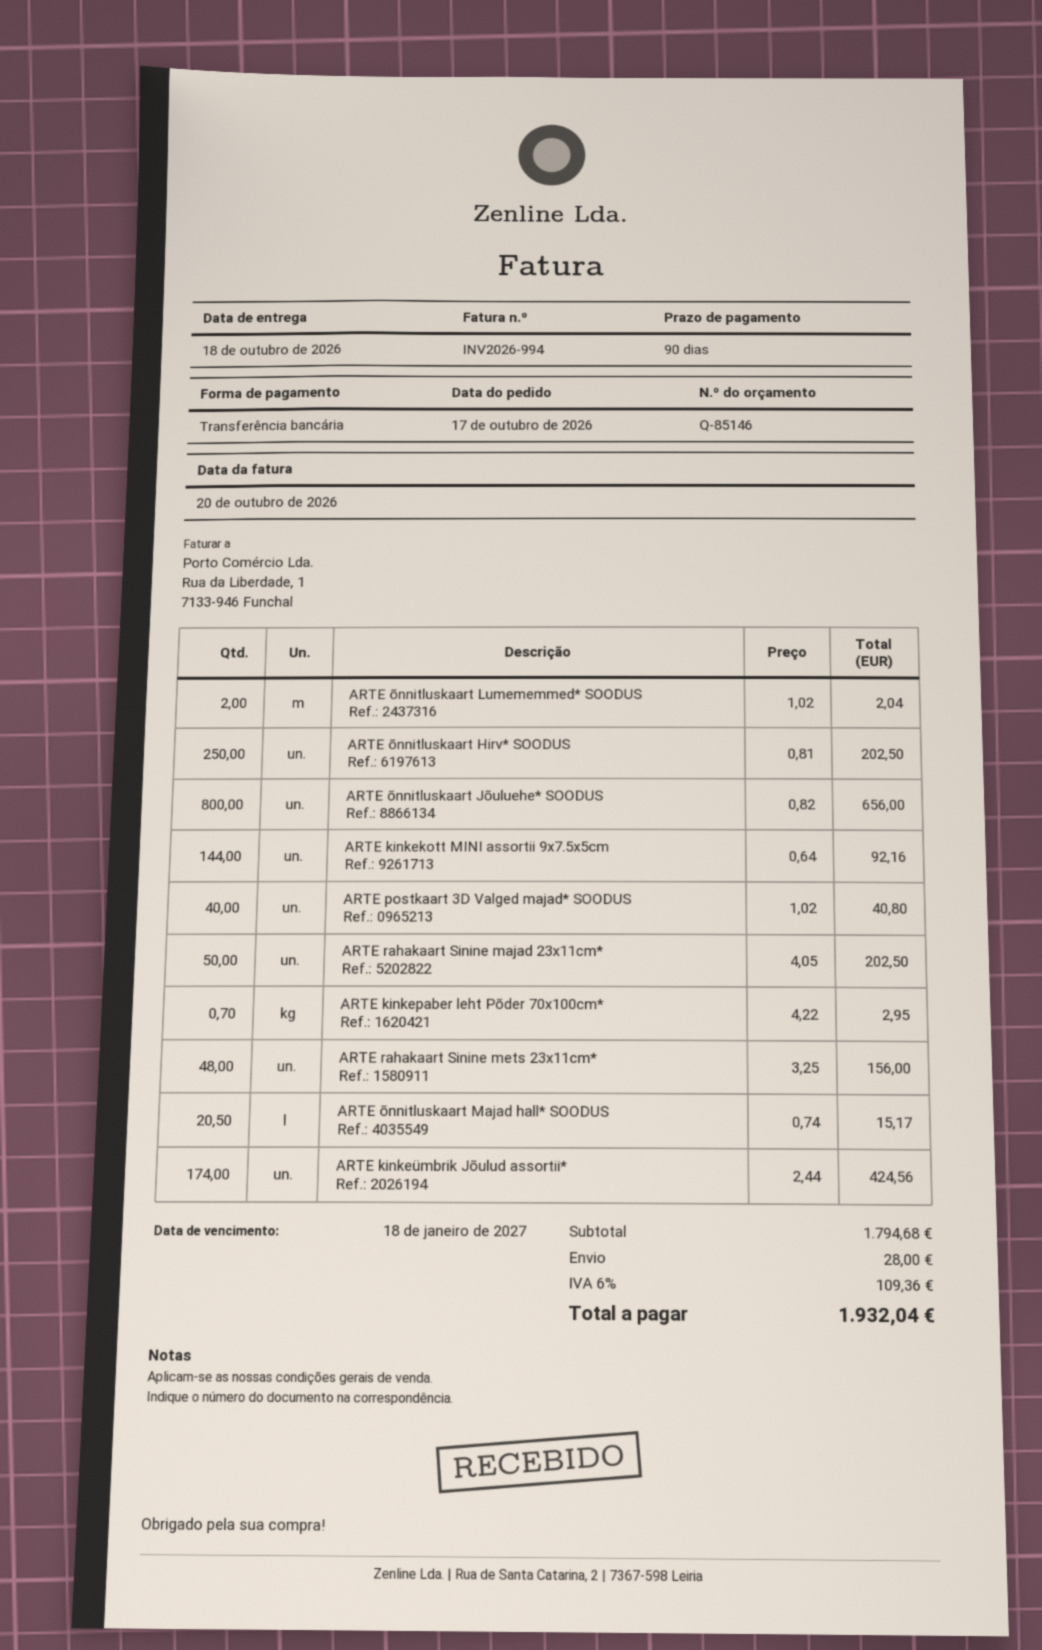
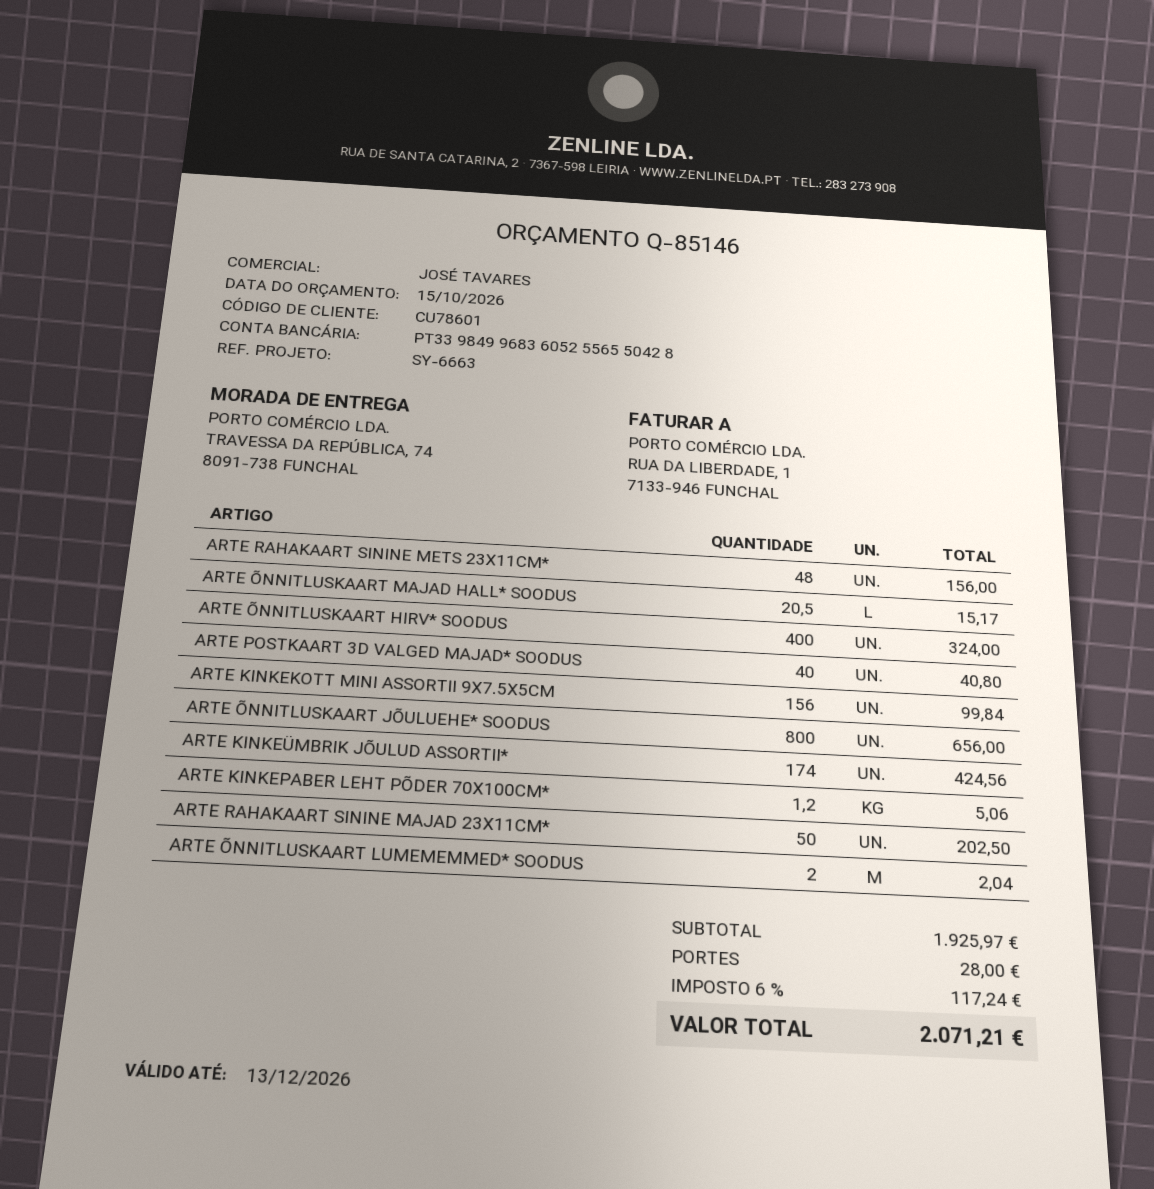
ARTE õnnitluskaart Hirv* SOODUS: 250 for 202.50 -> 400 for 324.00
ARTE kinkekott MINI assortii 9x7.5x5cm: 144 for 92.16 -> 156 for 99.84
ARTE kinkepaber leht Põder 70x100cm*: 0.7 for 2.95 -> 1.2 for 5.06
subtotal: 1794.68 -> 1925.97
tax: 6% = 109.36 -> 6% = 117.24
total: 1932.04 -> 2071.21

